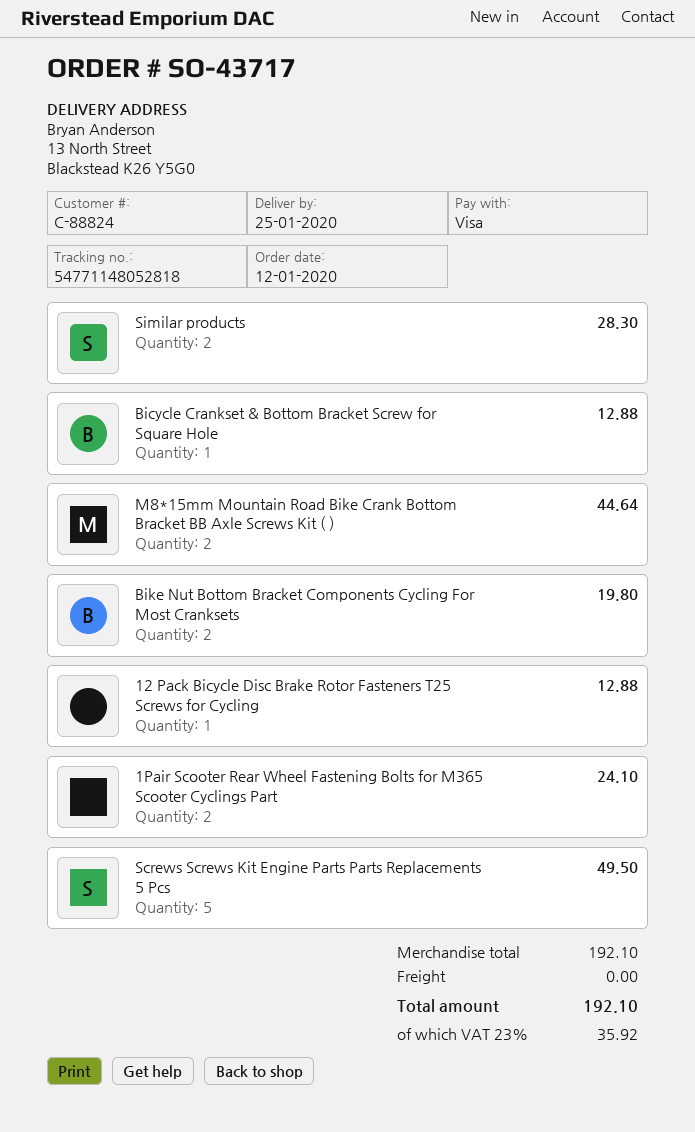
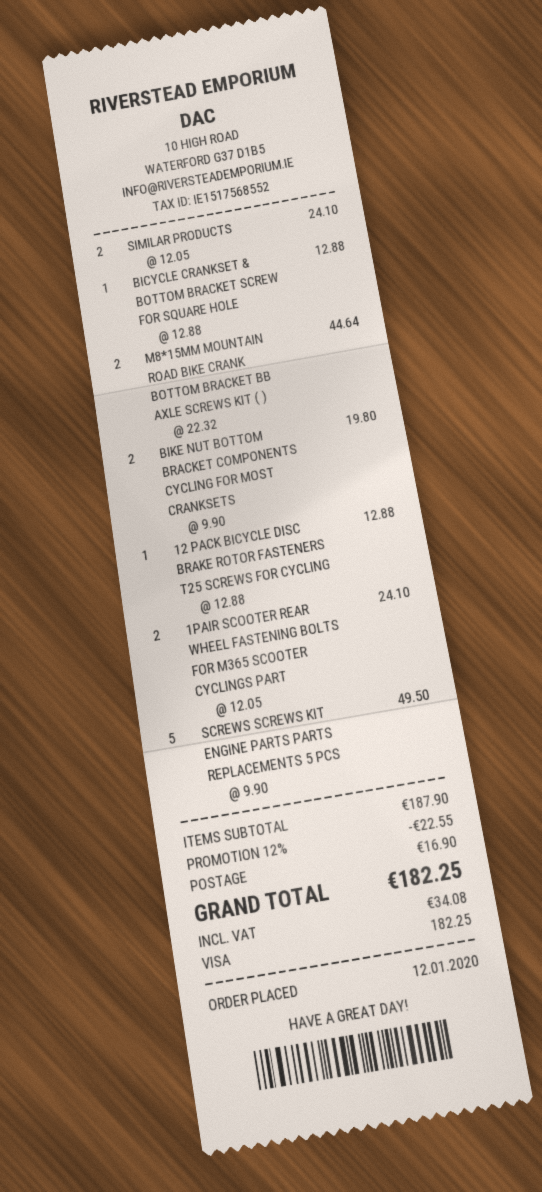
Similar products: 2 for 28.30 -> 2 for 24.10
subtotal: 192.10 -> 187.90
discount: none -> 12% = 22.55
shipping: 0.00 -> 16.90
tax: 35.92 -> 34.08
total: 192.10 -> 182.25

